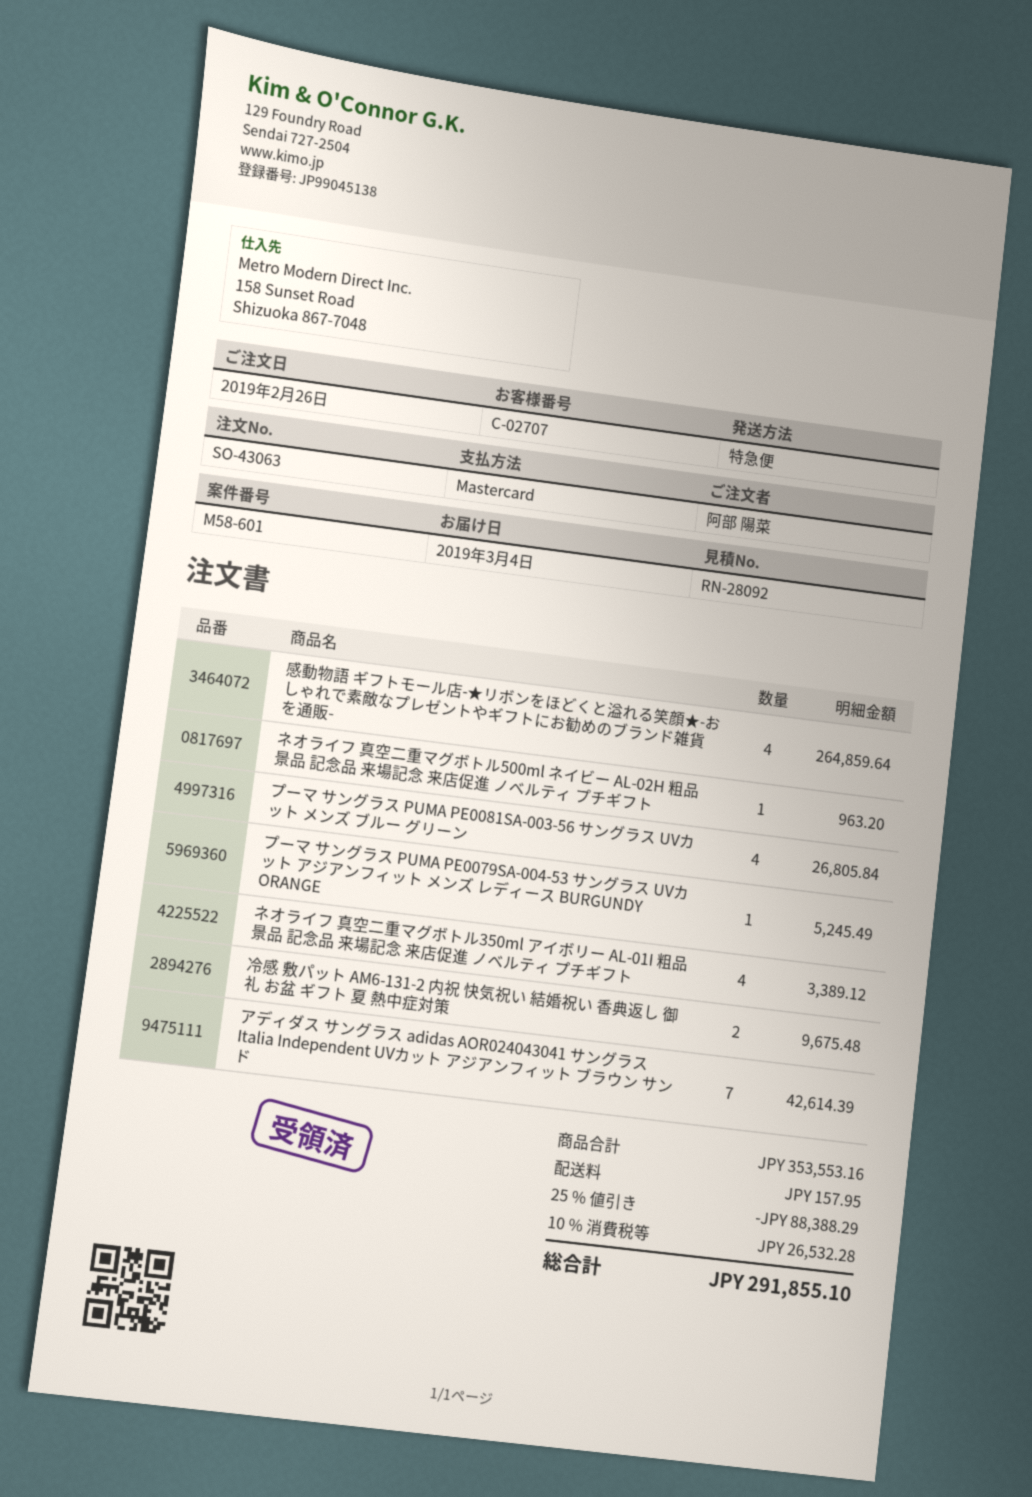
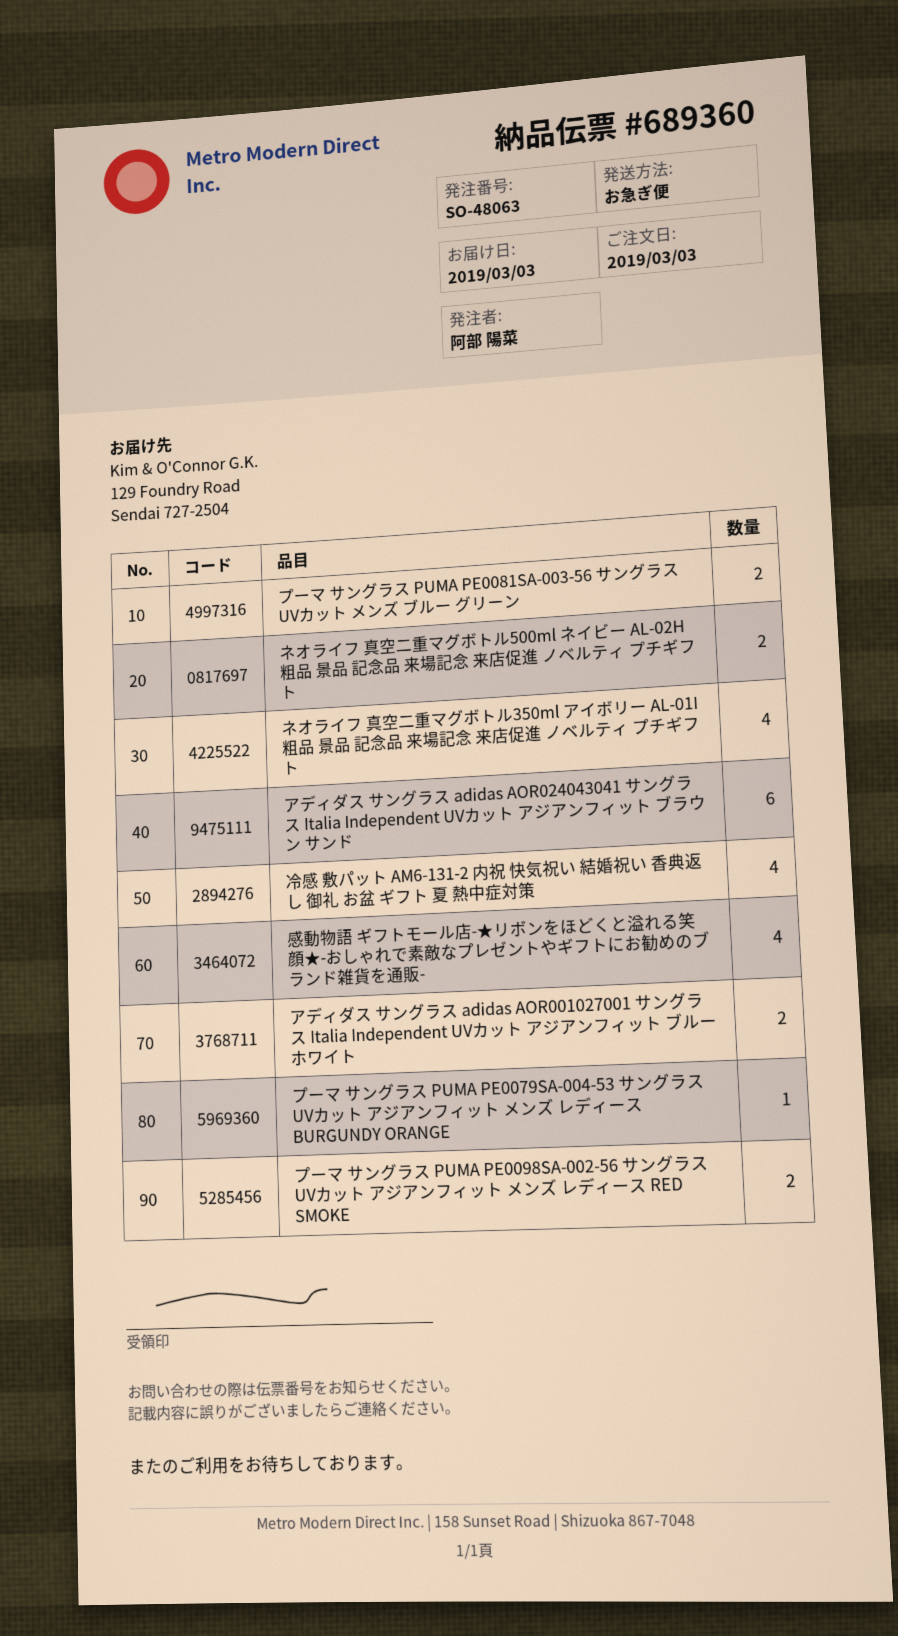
order number: SO-43063 -> SO-48063
order date: 2019-02-26 -> 2019-03-03
delivery date: 2019-03-04 -> 2019-03-03
ネオライフ 真空二重マグボトル500ml ネイビー AL-02H 粗品 景品 記念品 来場記念 来店促進 ノベルティ プチギフト: 1 -> 2
プーマ サングラス PUMA PE0081SA-003-56 サングラス UVカット メンズ ブルー グリーン: 4 -> 2
冷感 敷パット AM6-131-2 内祝 快気祝い 結婚祝い 香典返し 御礼 お盆 ギフト 夏 熱中症対策: 2 -> 4
アディダス サングラス adidas AOR024043041 サングラス Italia Independent UVカット アジアンフィット ブラウン サンド: 7 -> 6
アディダス サングラス adidas AOR001027001 サングラス Italia Independent UVカット アジアンフィット ブルー ホワイト: none -> 2
プーマ サングラス PUMA PE0098SA-002-56 サングラス UVカット アジアンフィット メンズ レディース RED SMOKE: none -> 2

